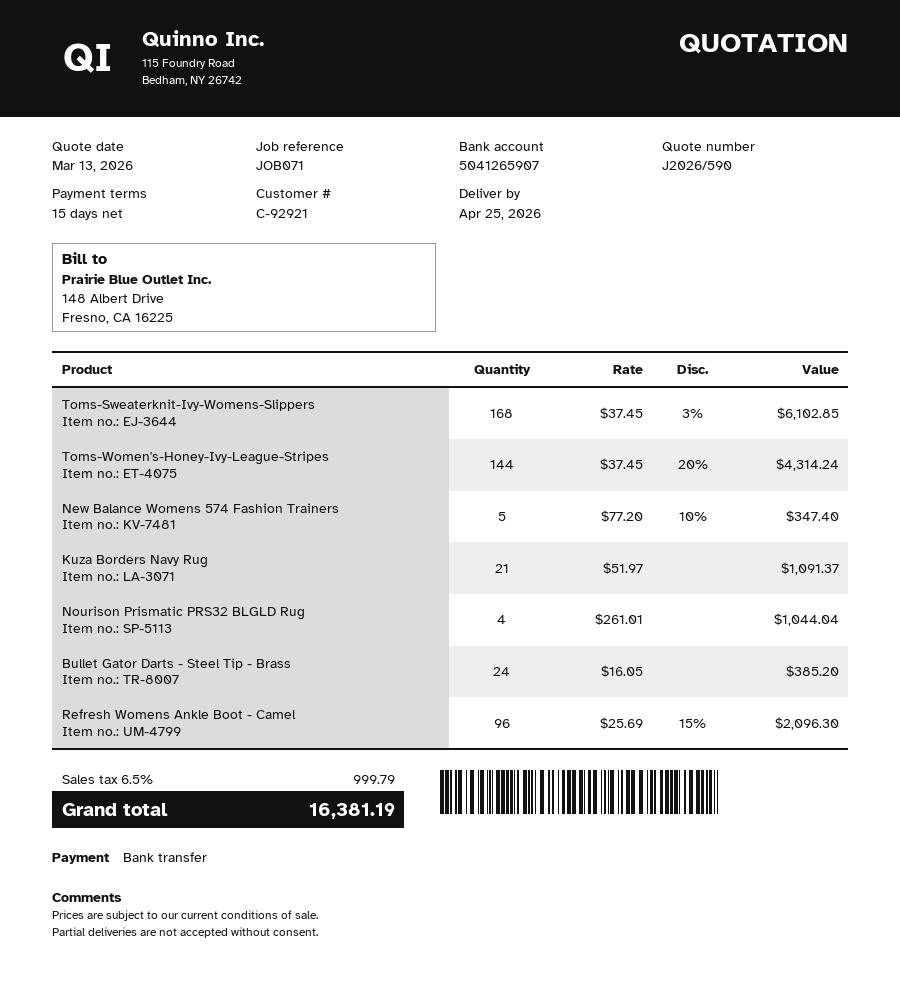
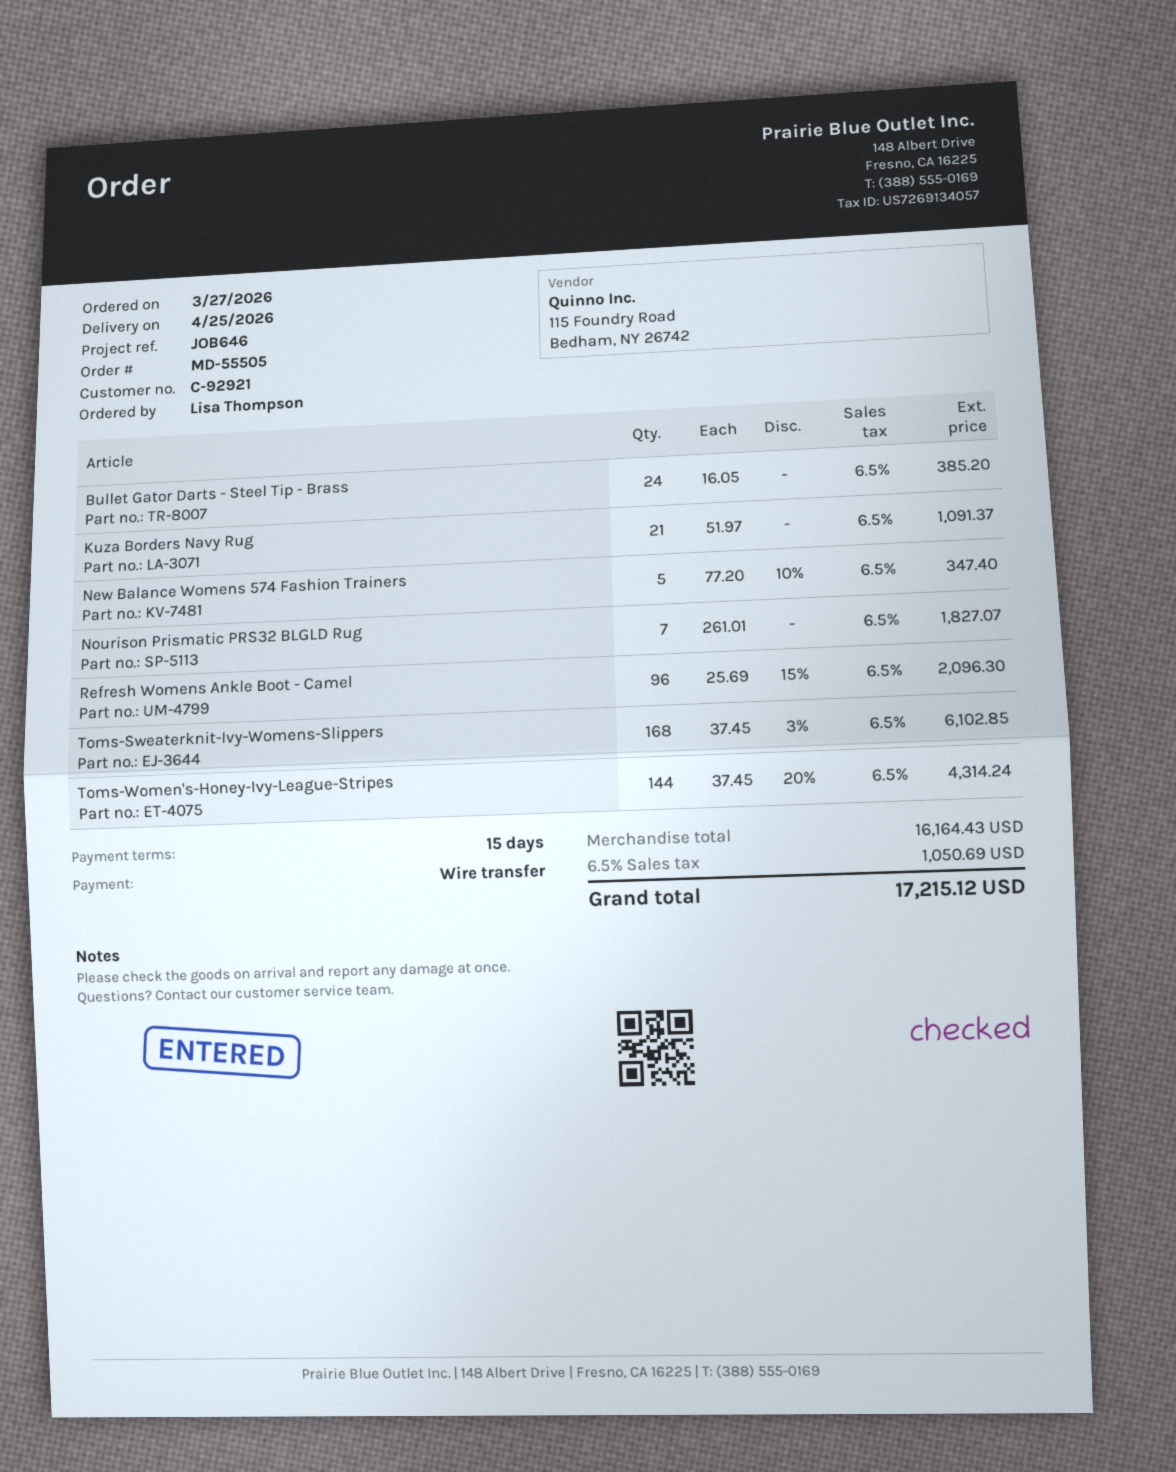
reference: JOB071 -> JOB646
Nourison Prismatic PRS32 BLGLD Rug: 4 x 261.01 = 1044.04 -> 7 x 261.01 = 1827.07
tax: 6.5% = 999.79 -> 6.5% = 1050.69
total: 16381.19 -> 17215.12

